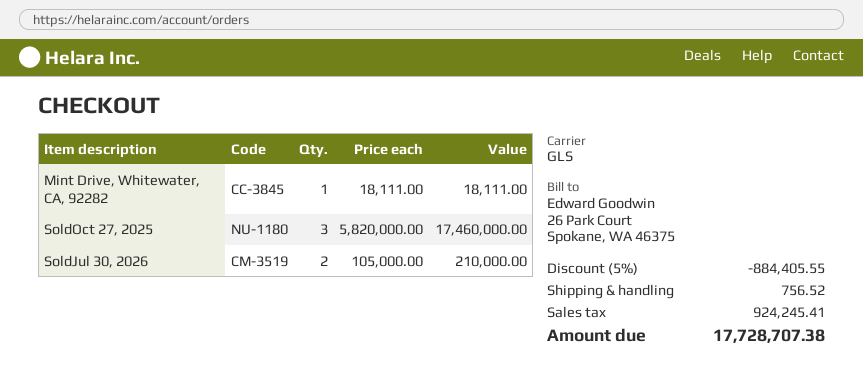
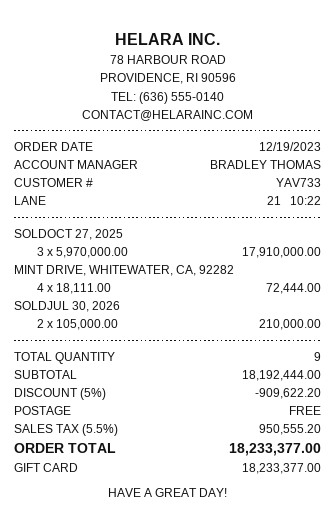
Mint Drive, Whitewater, CA, 92282: 1 x 18111.00 = 18111.00 -> 4 x 18111.00 = 72444.00
SoldOct 27, 2025: 3 x 5820000.00 = 17460000.00 -> 3 x 5970000.00 = 17910000.00
discount: 5% = 884405.55 -> 5% = 909622.20
shipping: 756.52 -> 0.00
tax: 924245.41 -> 950555.20
total: 17728707.38 -> 18233377.00

